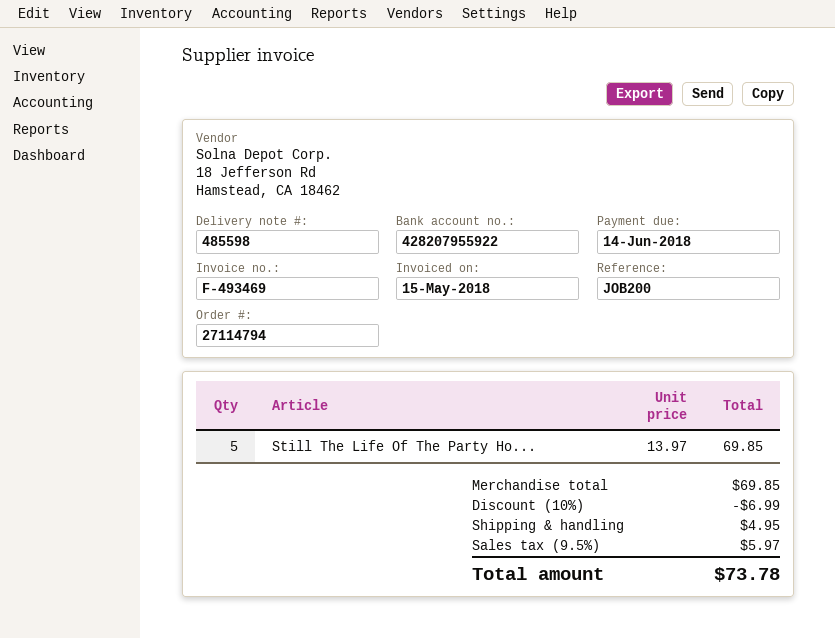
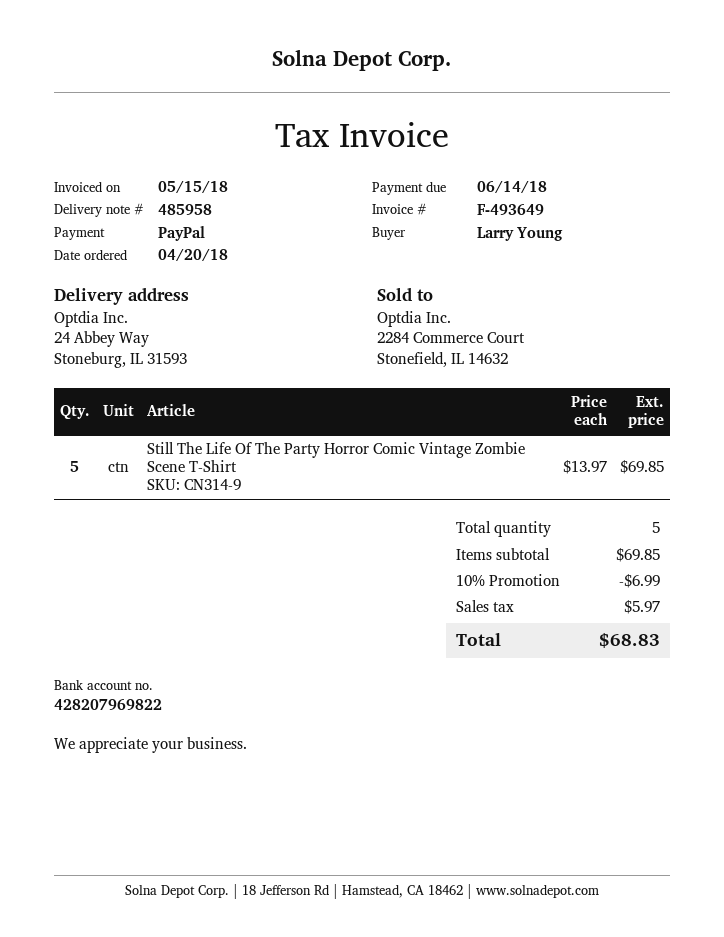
delivery note number: 485598 -> 485958
invoice number: F-493469 -> F-493649
bank account: 428207955922 -> 428207969822
shipping: 4.95 -> none
total: 73.78 -> 68.83

